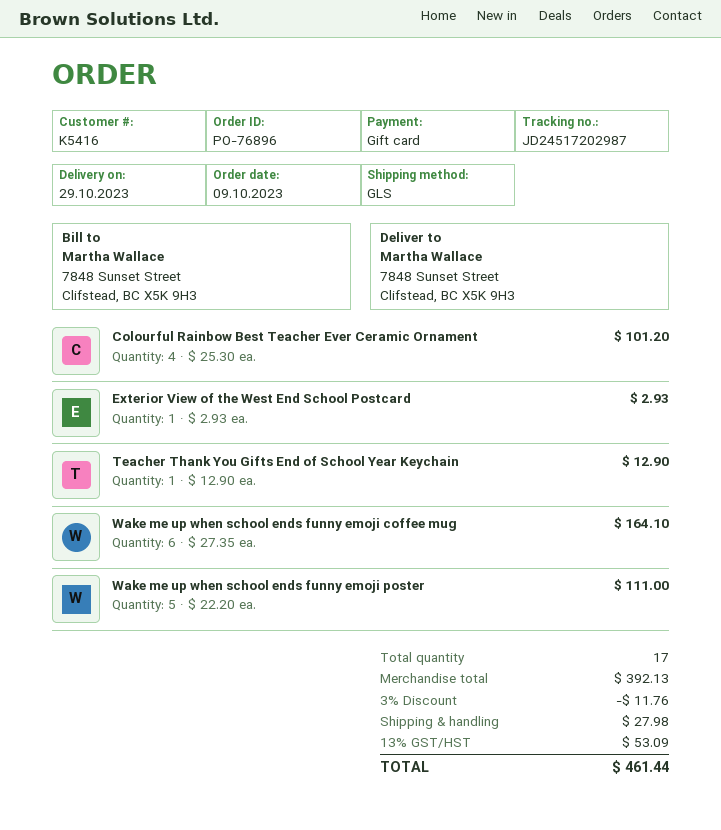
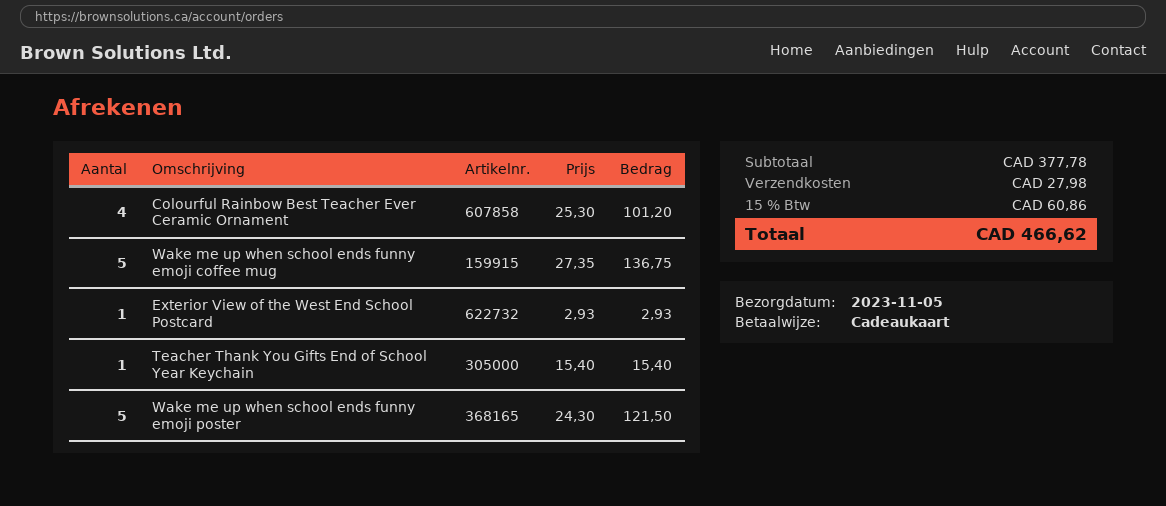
delivery date: 2023-10-29 -> 2023-11-05
Teacher Thank You Gifts End of School Year Keychain: 1 x 12.90 = 12.90 -> 1 x 15.40 = 15.40
Wake me up when school ends funny emoji coffee mug: 6 x 27.35 = 164.10 -> 5 x 27.35 = 136.75
Wake me up when school ends funny emoji poster: 5 x 22.20 = 111.00 -> 5 x 24.30 = 121.50
subtotal: 392.13 -> 377.78
discount: 3% = 11.76 -> none
tax: 13% = 53.09 -> 15% = 60.86
total: 461.44 -> 466.62

